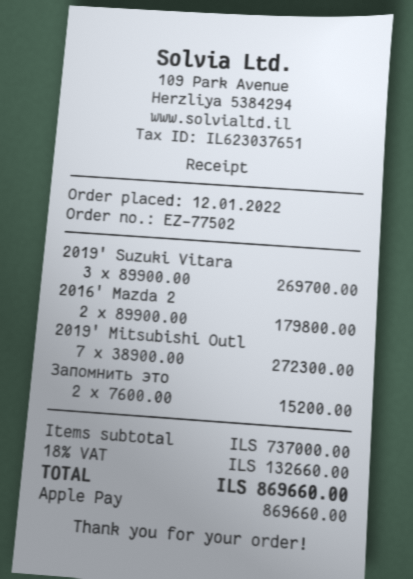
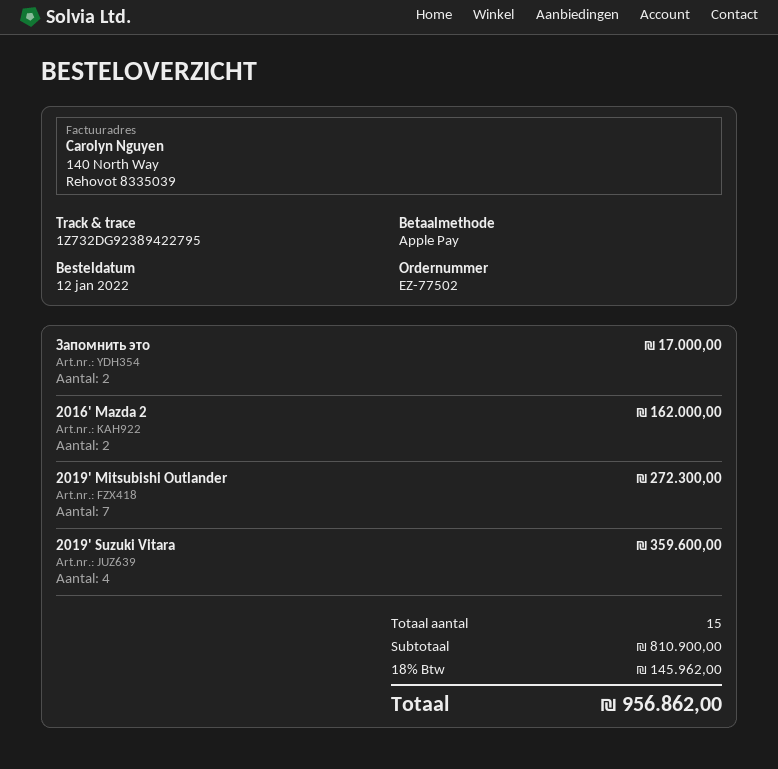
2019' Suzuki Vitara: 3 for 269700.00 -> 4 for 359600.00
2016' Mazda 2: 2 for 179800.00 -> 2 for 162000.00
Запомнить это: 2 for 15200.00 -> 2 for 17000.00
subtotal: 737000.00 -> 810900.00
tax: 18% = 132660.00 -> 18% = 145962.00
total: 869660.00 -> 956862.00

